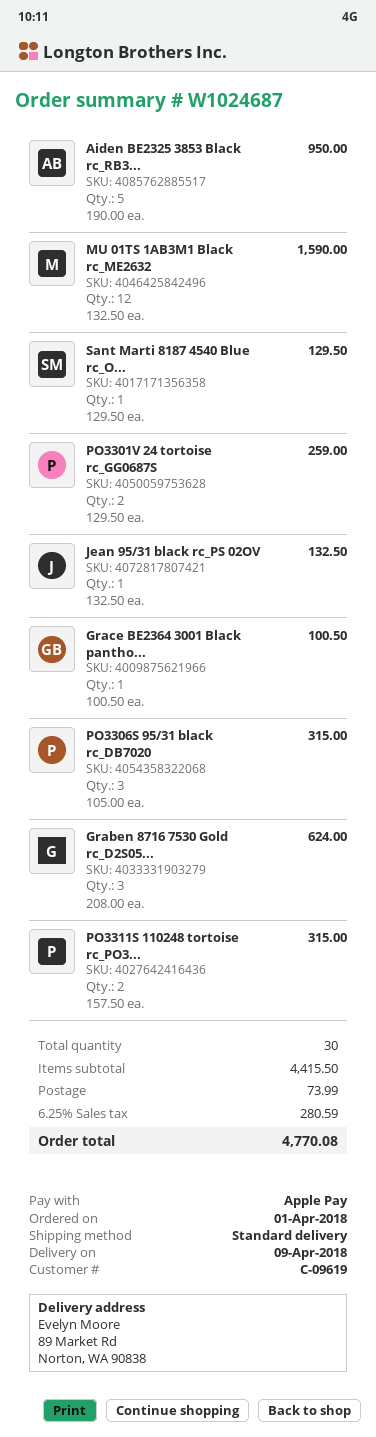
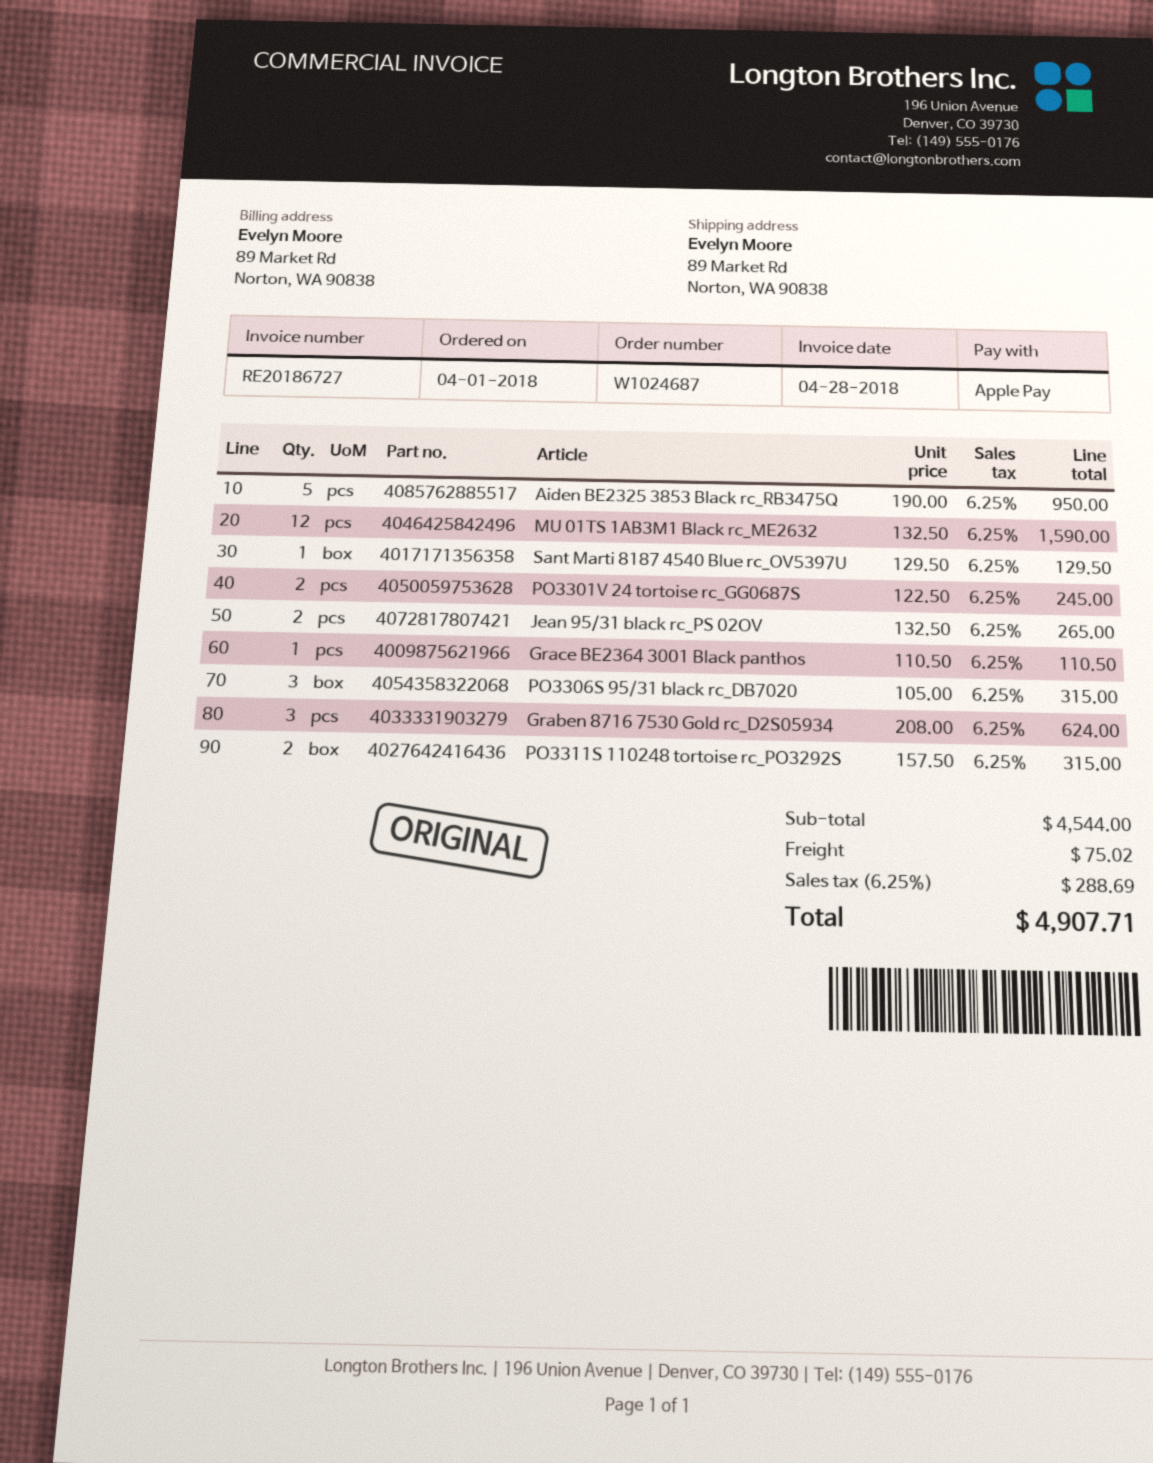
PO3301V 24 tortoise rc_GG0687S: 2 x 129.50 = 259.00 -> 2 x 122.50 = 245.00
Jean 95/31 black rc_PS 02OV: 1 x 132.50 = 132.50 -> 2 x 132.50 = 265.00
Grace BE2364 3001 Black pantho...: 1 x 100.50 = 100.50 -> 1 x 110.50 = 110.50
subtotal: 4415.50 -> 4544.00
shipping: 73.99 -> 75.02
tax: 6.25% = 280.59 -> 6.25% = 288.69
total: 4770.08 -> 4907.71

